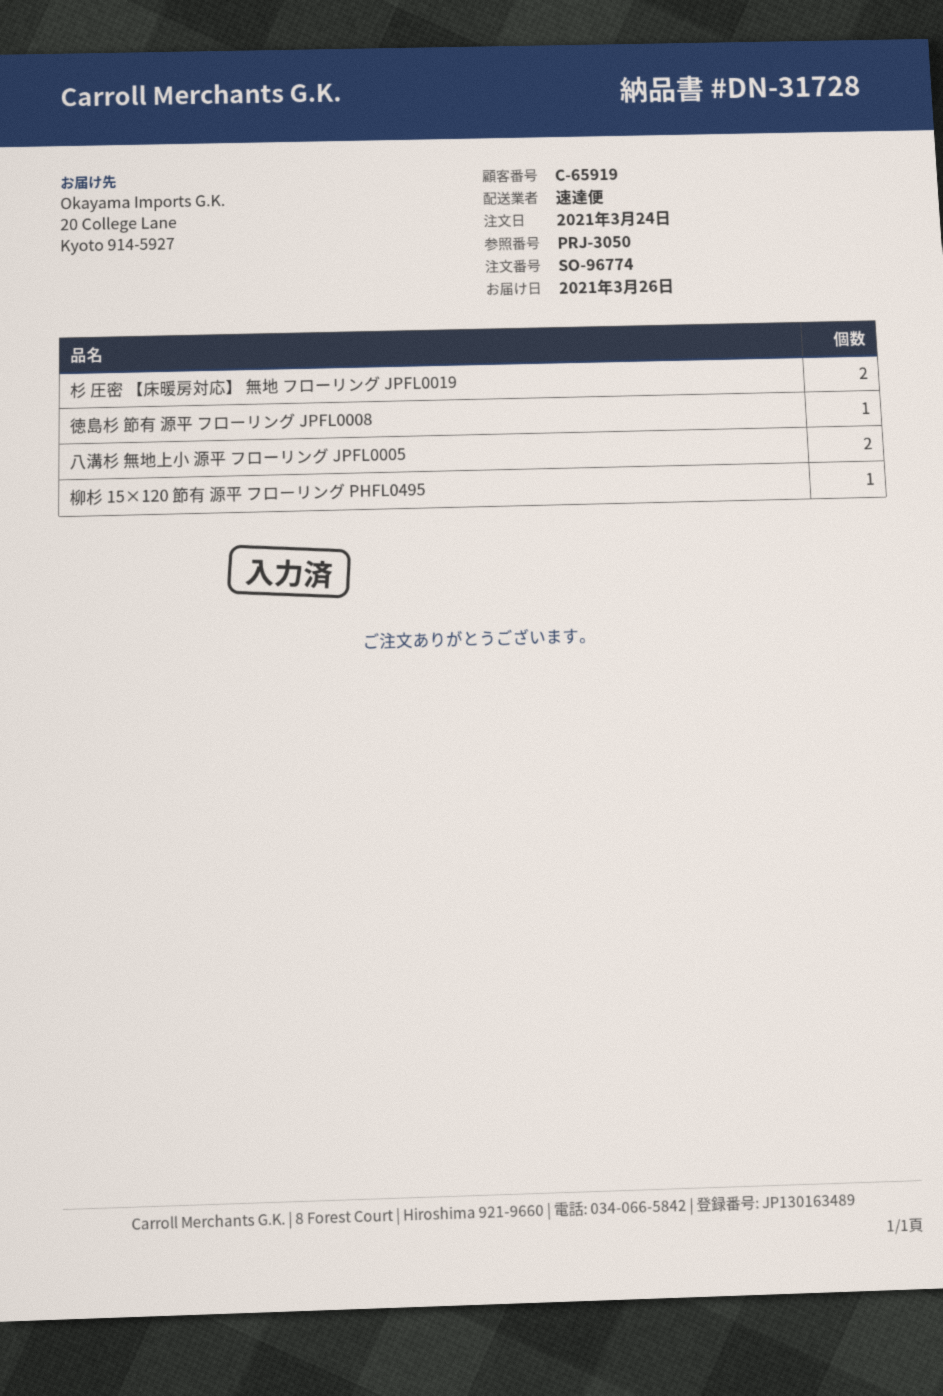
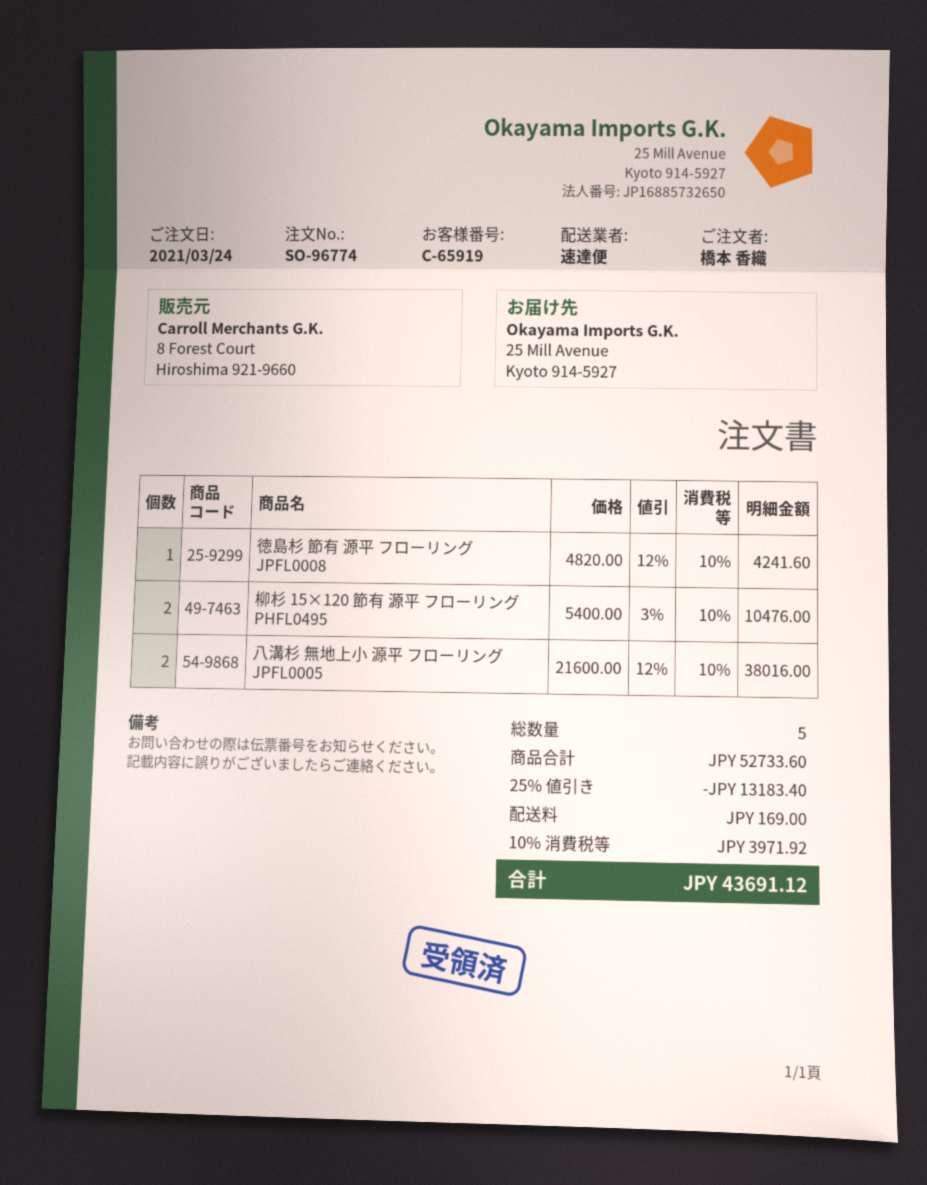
ship to: 20 College Lane, Kyoto 914-5927 -> 25 Mill Avenue, Kyoto 914-5927
杉 圧密 【床暖房対応】 無地 フローリング JPFL0019: 2 -> none
柳杉 15×120 節有 源平 フローリング PHFL0495: 1 -> 2

